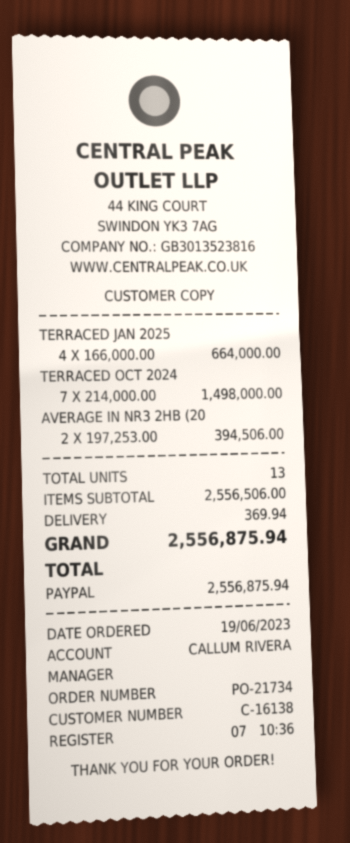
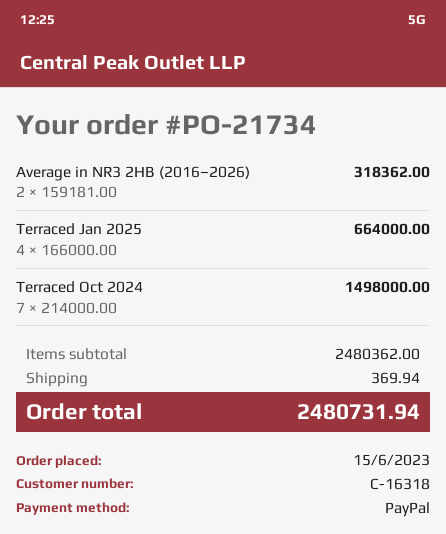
order date: 2023-06-19 -> 2023-06-15
customer number: C-16138 -> C-16318
AVERAGE IN NR3 2HB (20: 2 x 197253.00 = 394506.00 -> 2 x 159181.00 = 318362.00
subtotal: 2556506.00 -> 2480362.00
total: 2556875.94 -> 2480731.94

